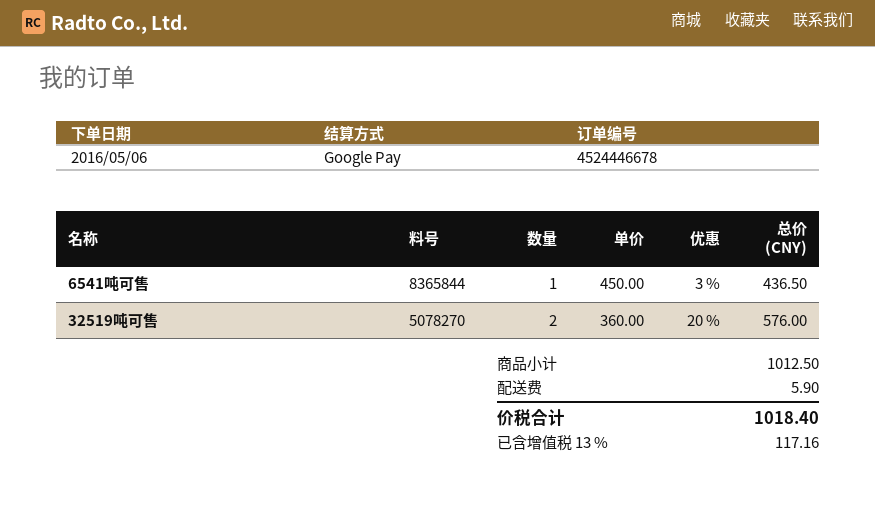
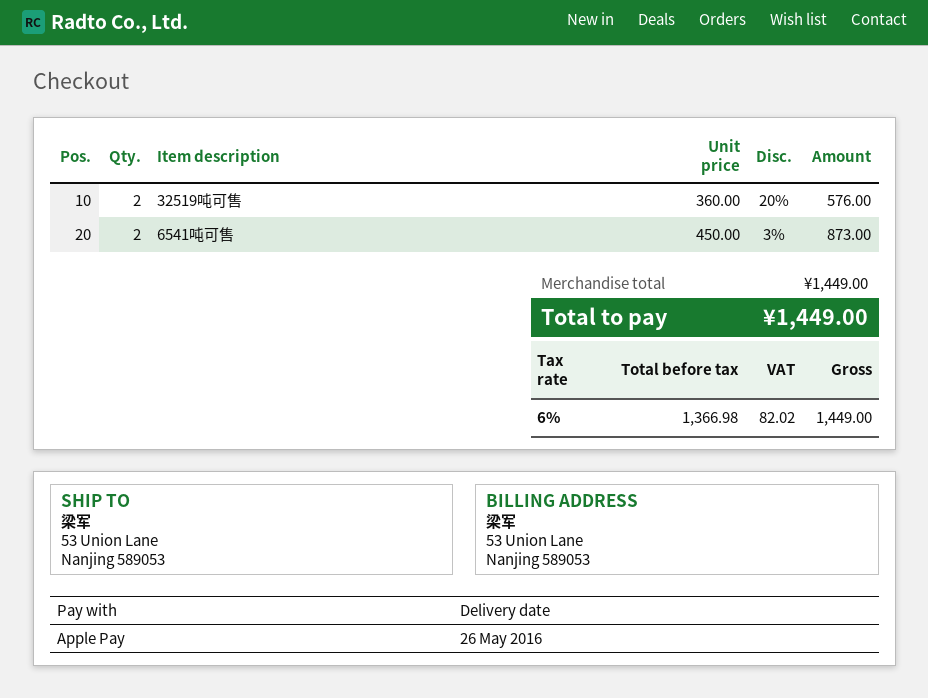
payment method: Google Pay -> Apple Pay
6541吨可售: 1 x 450.00 - 3% = 436.50 -> 2 x 450.00 - 3% = 873.00
subtotal: 1012.50 -> 1449.00
shipping: 5.90 -> none
tax: 13% = 117.16 -> 6% = 82.02
total: 1018.40 -> 1449.00

